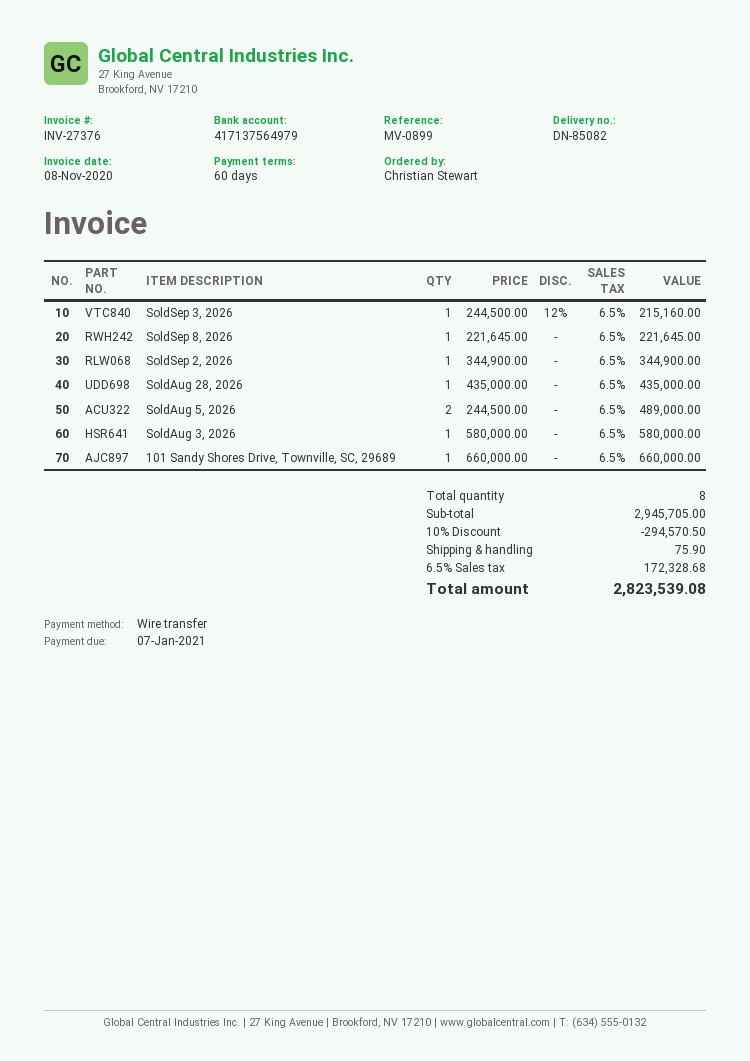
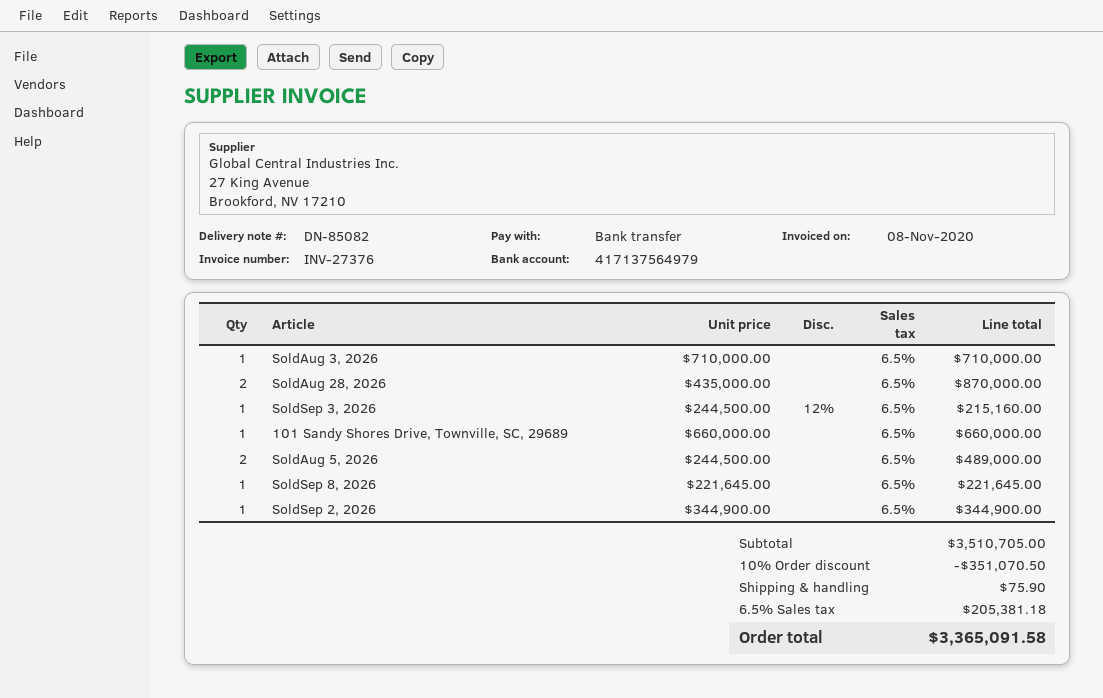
SoldAug 28, 2026: 1 x 435000.00 = 435000.00 -> 2 x 435000.00 = 870000.00
SoldAug 3, 2026: 1 x 580000.00 = 580000.00 -> 1 x 710000.00 = 710000.00
subtotal: 2945705.00 -> 3510705.00
discount: 10% = 294570.50 -> 10% = 351070.50
tax: 6.5% = 172328.68 -> 6.5% = 205381.18
total: 2823539.08 -> 3365091.58

